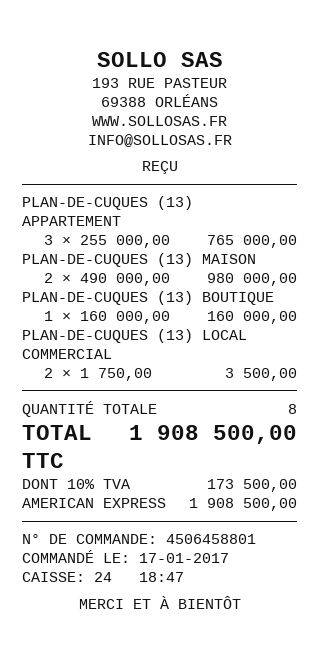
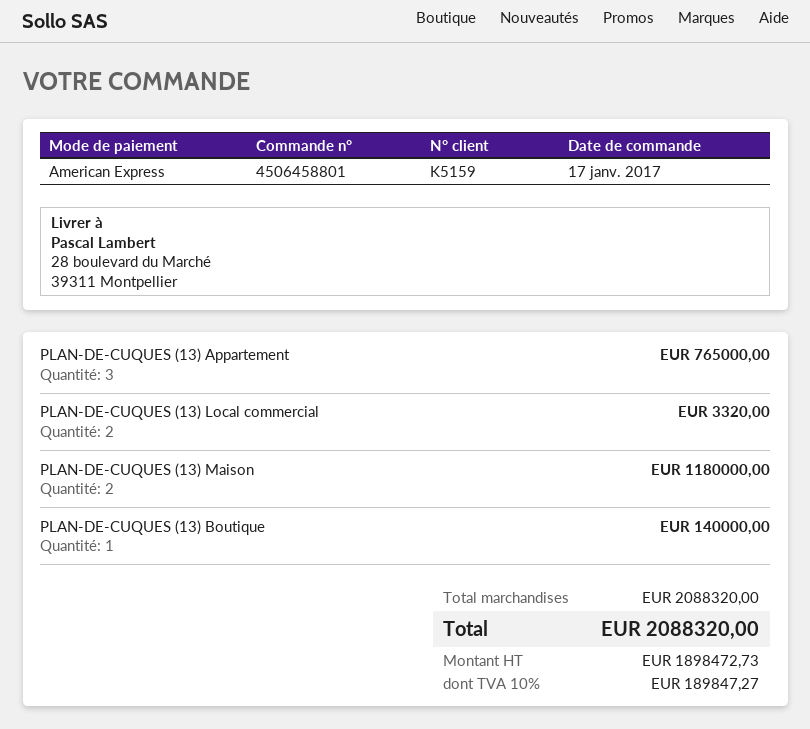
PLAN-DE-CUQUES (13) MAISON: 2 for 980000.00 -> 2 for 1180000.00
PLAN-DE-CUQUES (13) BOUTIQUE: 1 for 160000.00 -> 1 for 140000.00
PLAN-DE-CUQUES (13) LOCAL COMMERCIAL: 2 for 3500.00 -> 2 for 3320.00
tax: 10% = 173500.00 -> 10% = 189847.27
total: 1908500.00 -> 2088320.00

